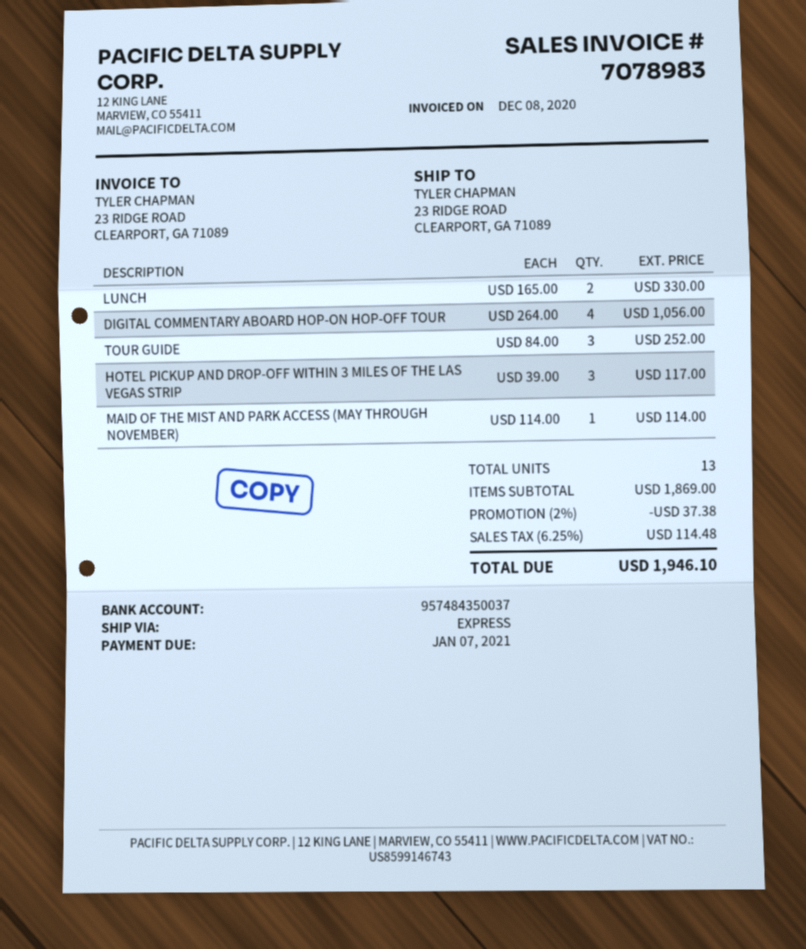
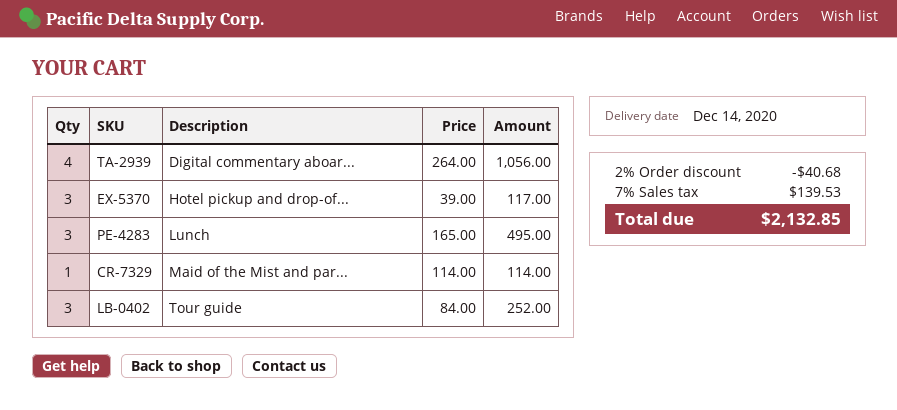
LUNCH: 2 x 165.00 = 330.00 -> 3 x 165.00 = 495.00
discount: 2% = 37.38 -> 2% = 40.68
tax: 6.25% = 114.48 -> 7% = 139.53
total: 1946.10 -> 2132.85

